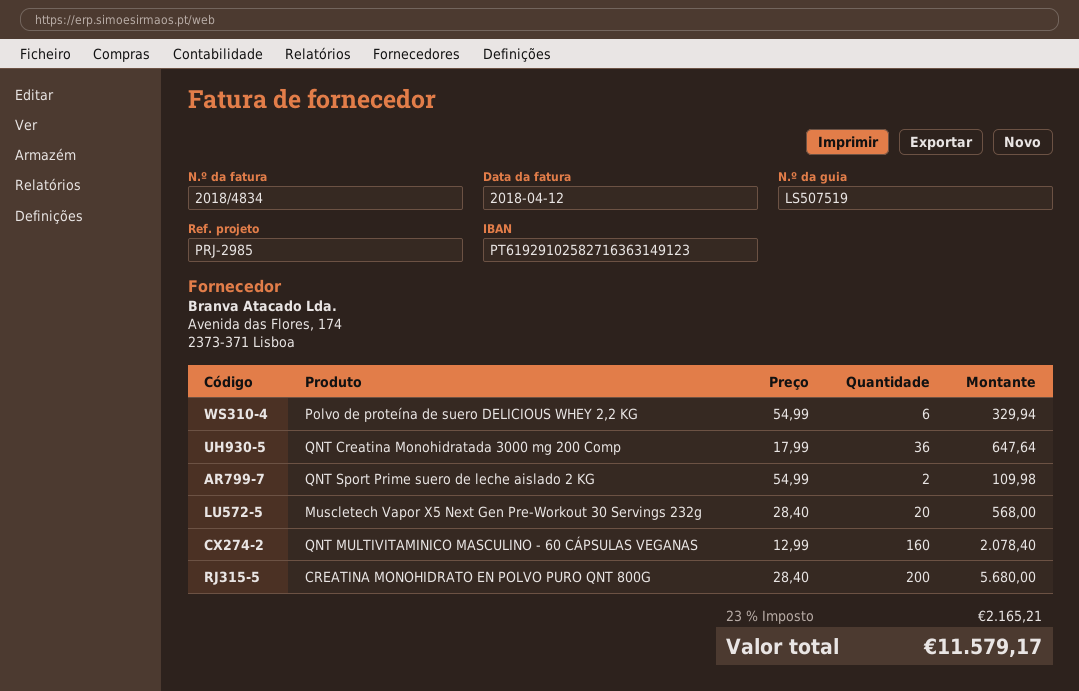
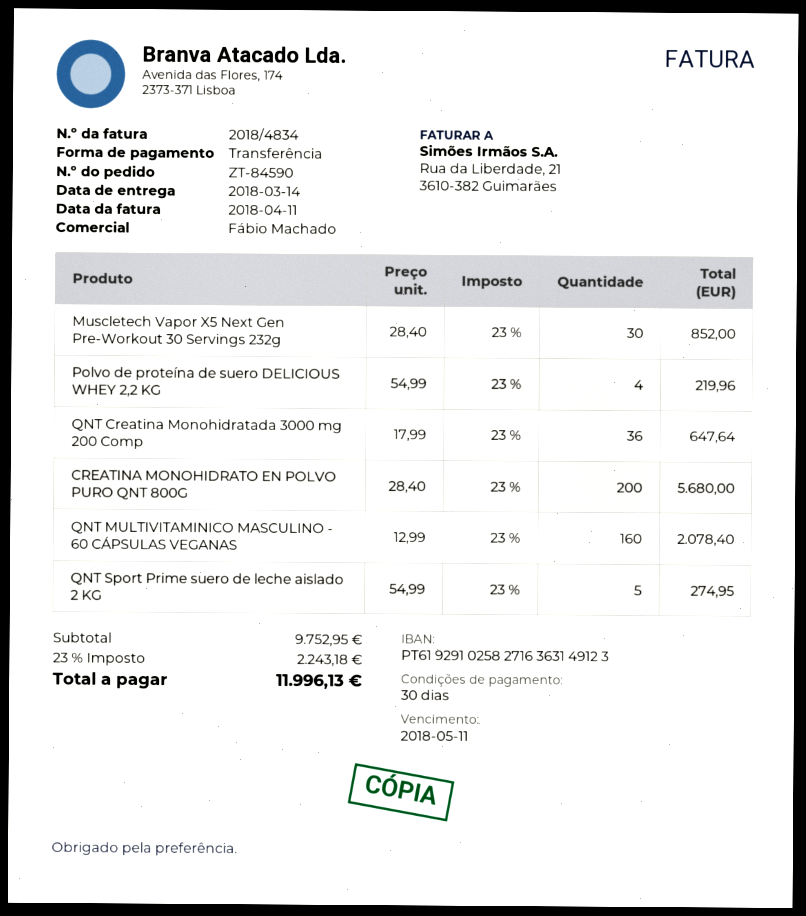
invoice date: 2018-04-12 -> 2018-04-11
Polvo de proteína de suero DELICIOUS WHEY 2,2 KG: 6 x 54.99 = 329.94 -> 4 x 54.99 = 219.96
QNT Sport Prime suero de leche aislado 2 KG: 2 x 54.99 = 109.98 -> 5 x 54.99 = 274.95
Muscletech Vapor X5 Next Gen Pre-Workout 30 Servings 232g: 20 x 28.40 = 568.00 -> 30 x 28.40 = 852.00
tax: 23% = 2165.21 -> 23% = 2243.18
total: 11579.17 -> 11996.13

